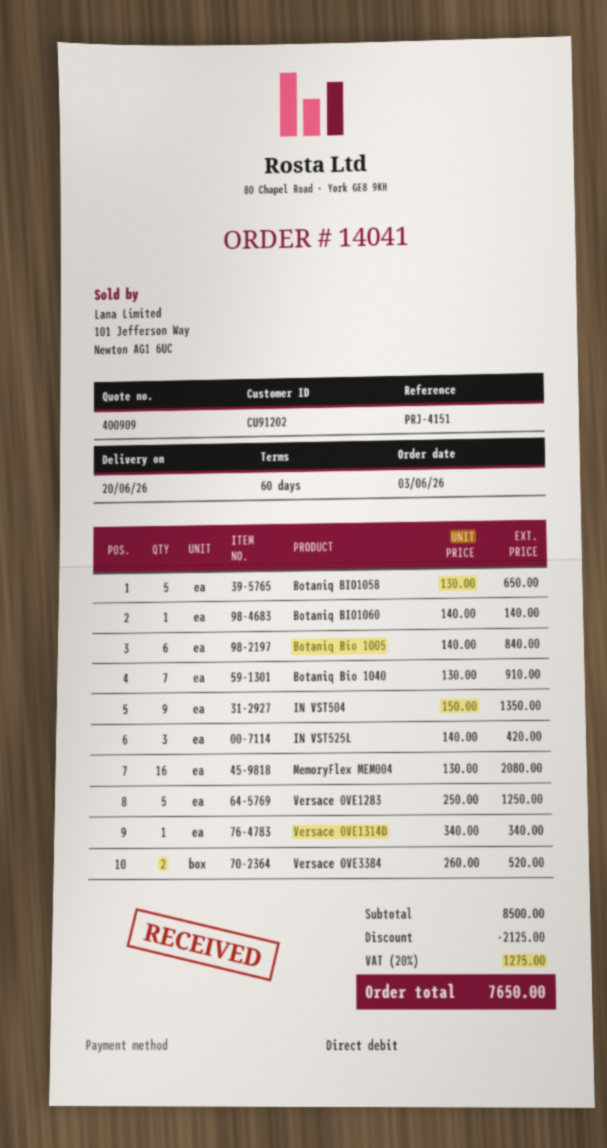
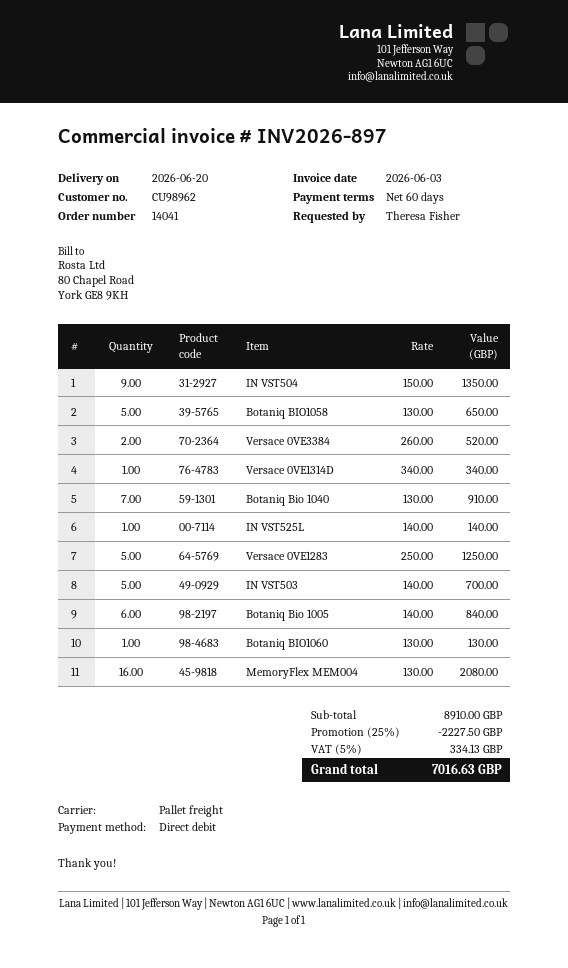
customer number: CU91202 -> CU98962
Botaniq BIO1060: 1 x 140.00 = 140.00 -> 1 x 130.00 = 130.00
IN VST525L: 3 x 140.00 = 420.00 -> 1 x 140.00 = 140.00
IN VST503: none -> 5 x 140.00 = 700.00
subtotal: 8500.00 -> 8910.00
discount: 2125.00 -> 2227.50
tax: 20% = 1275.00 -> 5% = 334.13
total: 7650.00 -> 7016.63

